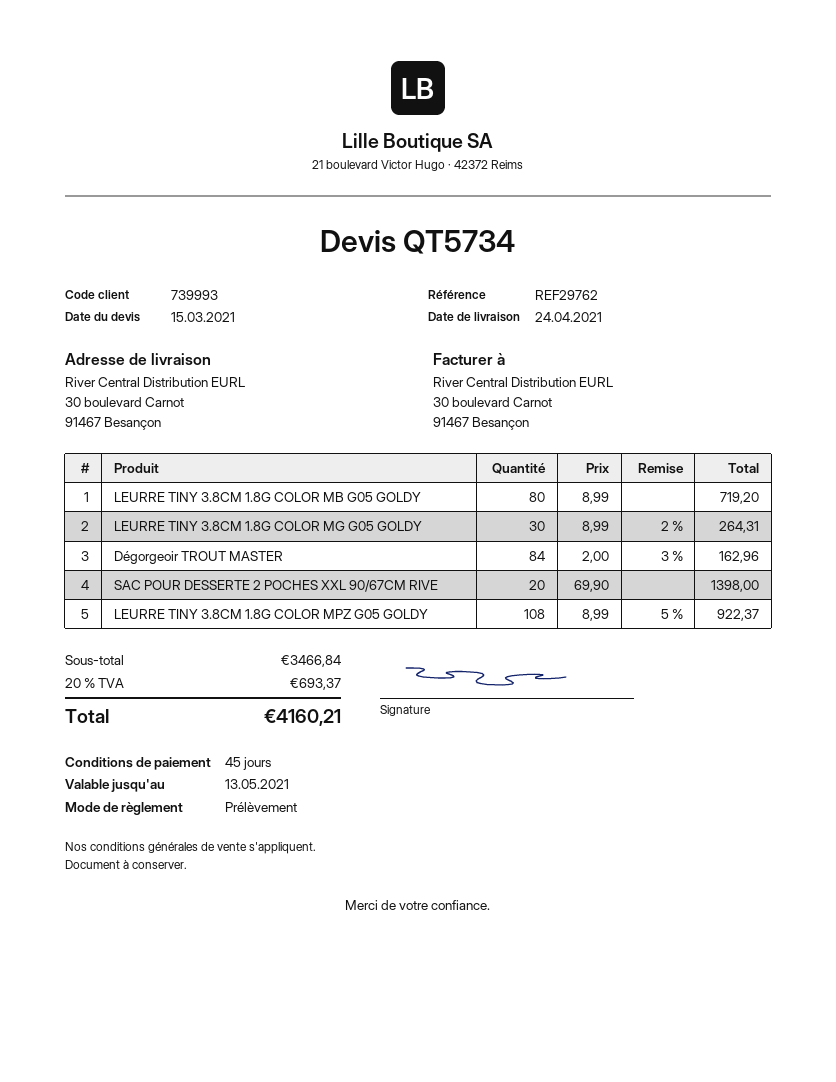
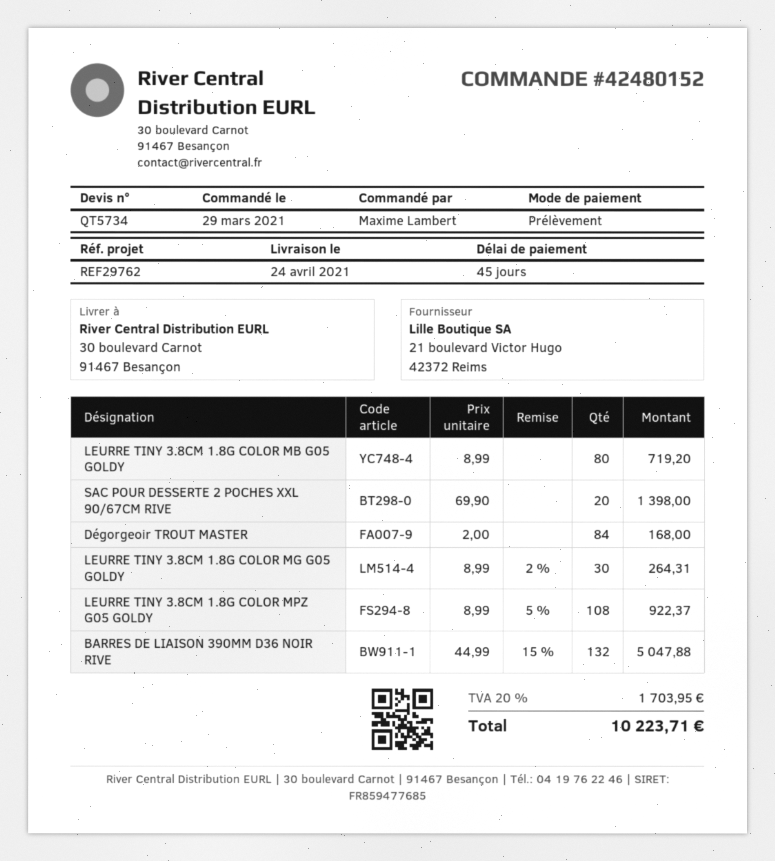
Dégorgeoir TROUT MASTER: 84 x 2.00 - 3% = 162.96 -> 84 x 2.00 = 168.00
BARRES DE LIAISON 390MM D36 NOIR RIVE: none -> 132 x 44.99 - 15% = 5047.88
tax: 20% = 693.37 -> 20% = 1703.95
total: 4160.21 -> 10223.71

